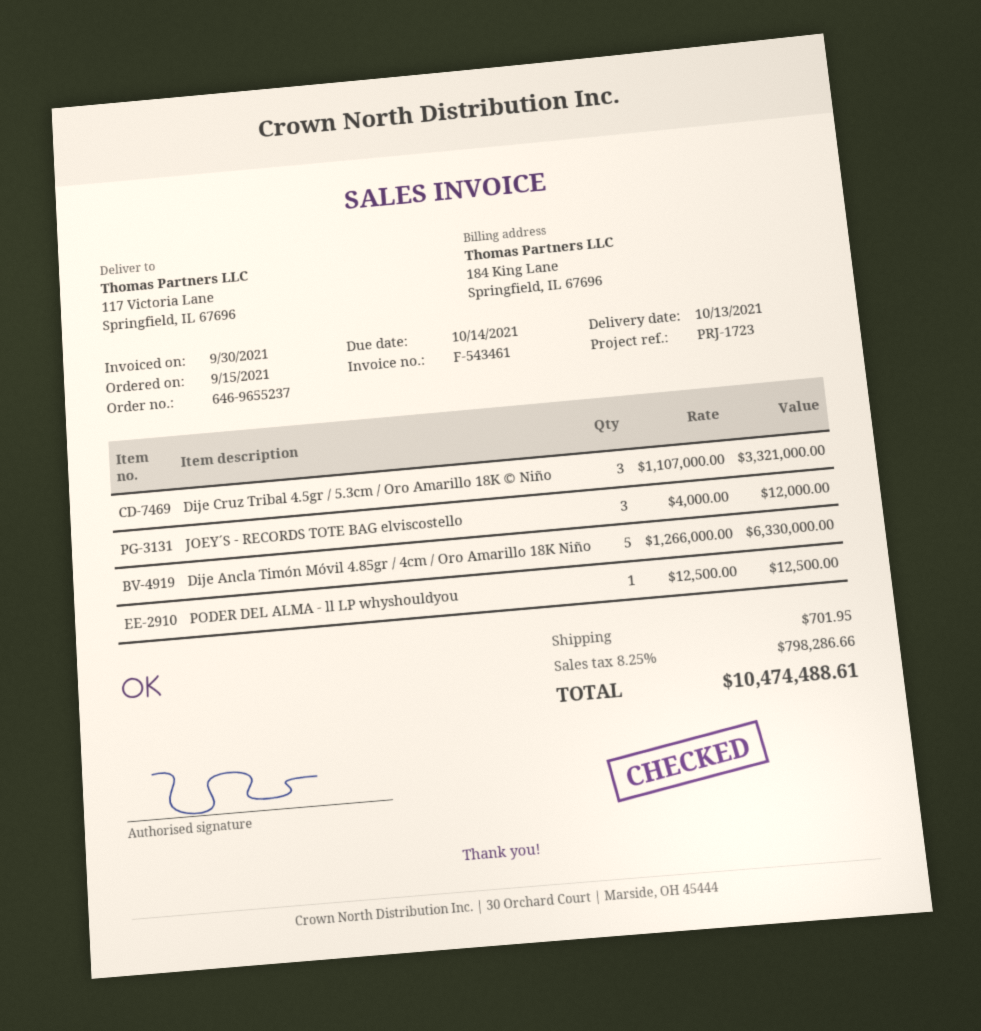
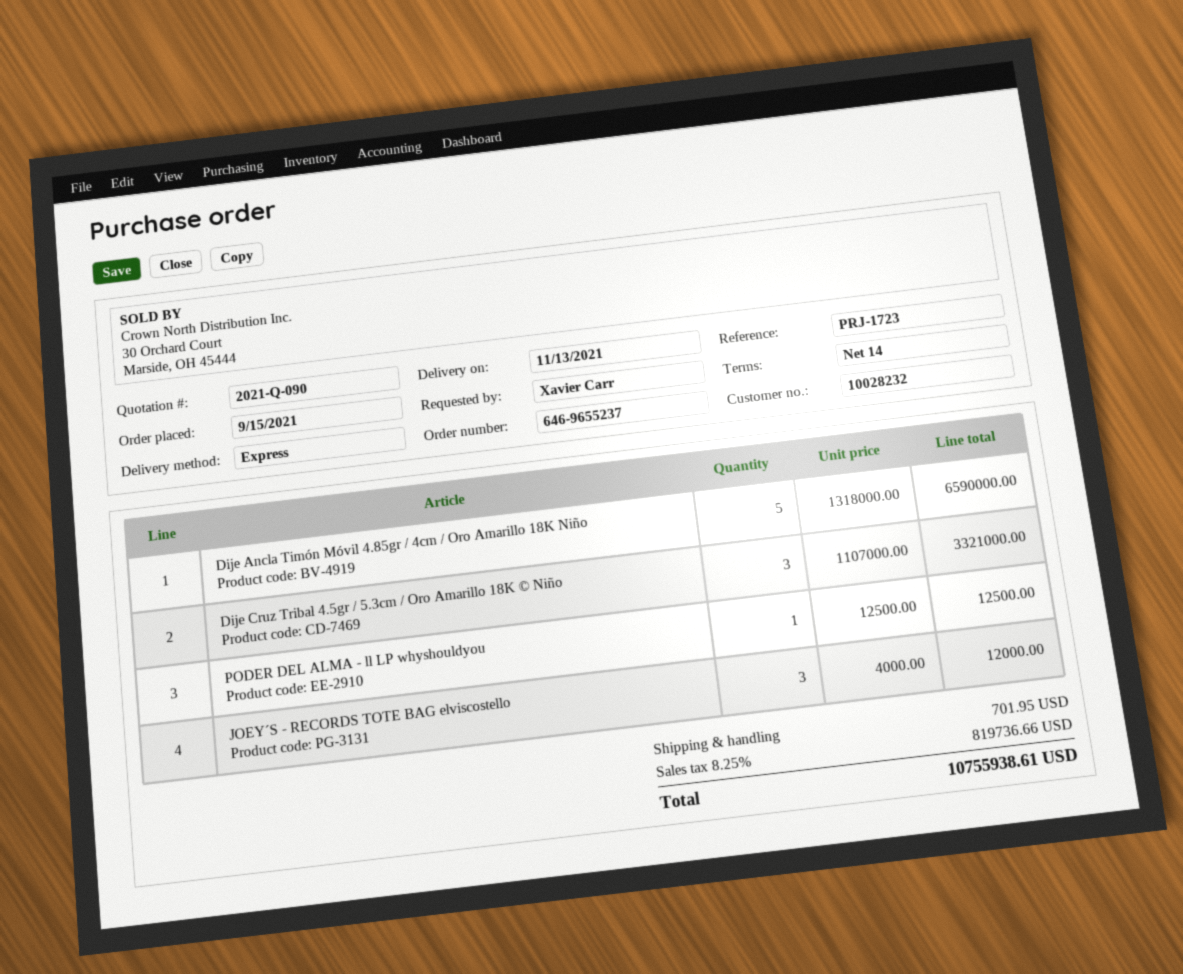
delivery date: 2021-10-13 -> 2021-11-13
Dije Ancla Timón Móvil 4.85gr / 4cm / Oro Amarillo 18K Niño: 5 x 1266000.00 = 6330000.00 -> 5 x 1318000.00 = 6590000.00
tax: 8.25% = 798286.66 -> 8.25% = 819736.66
total: 10474488.61 -> 10755938.61

